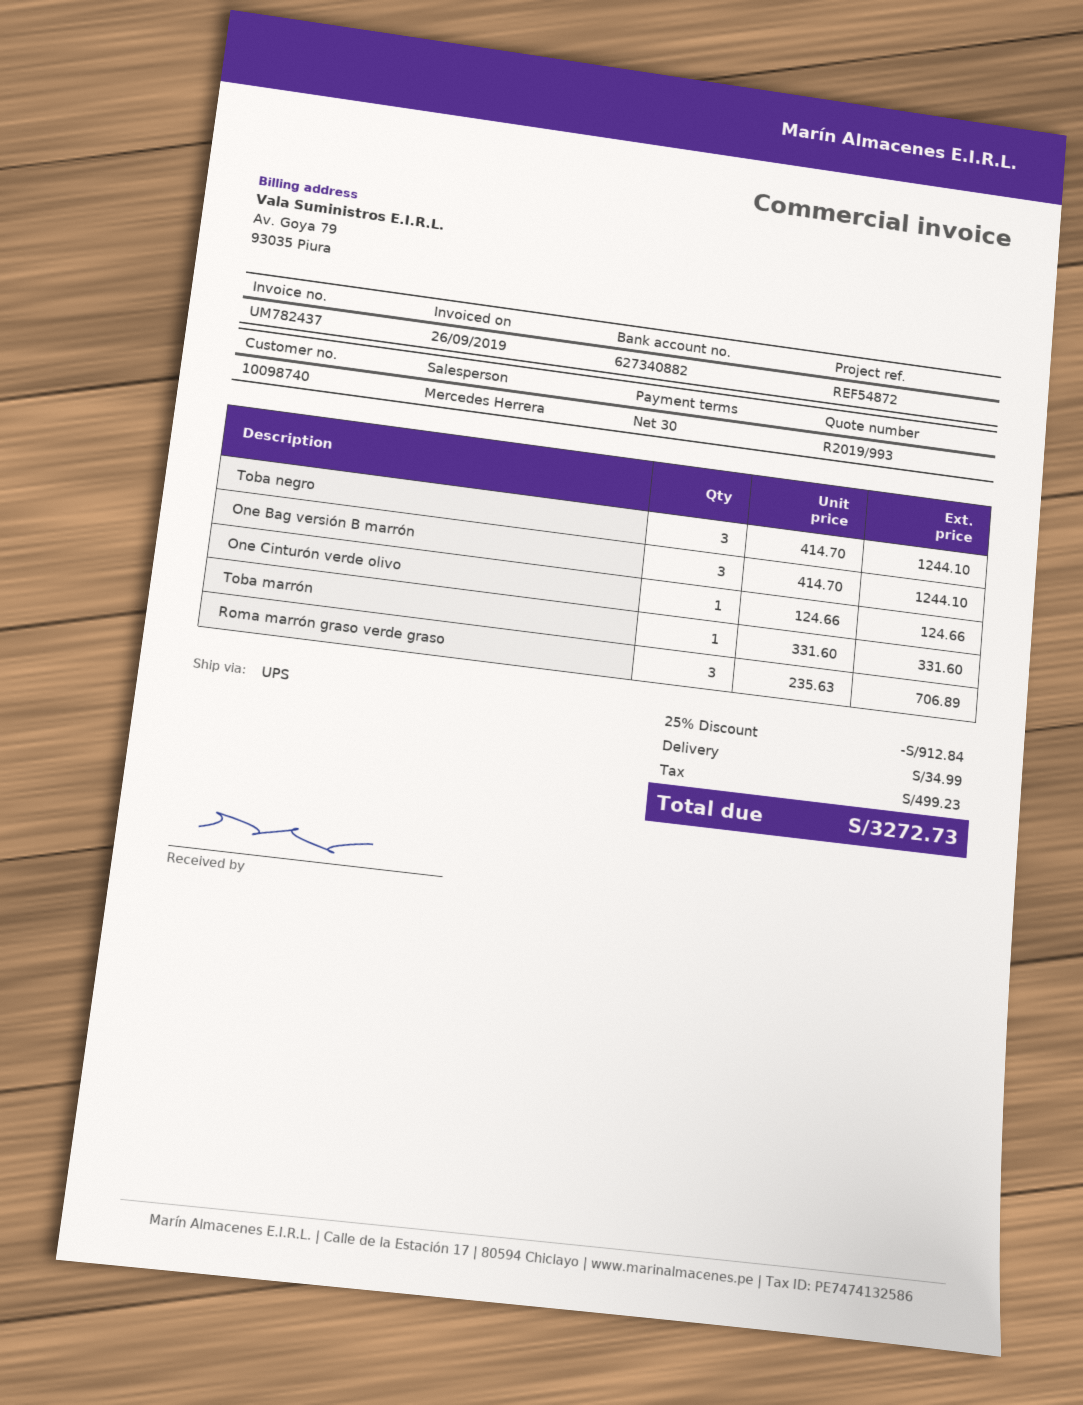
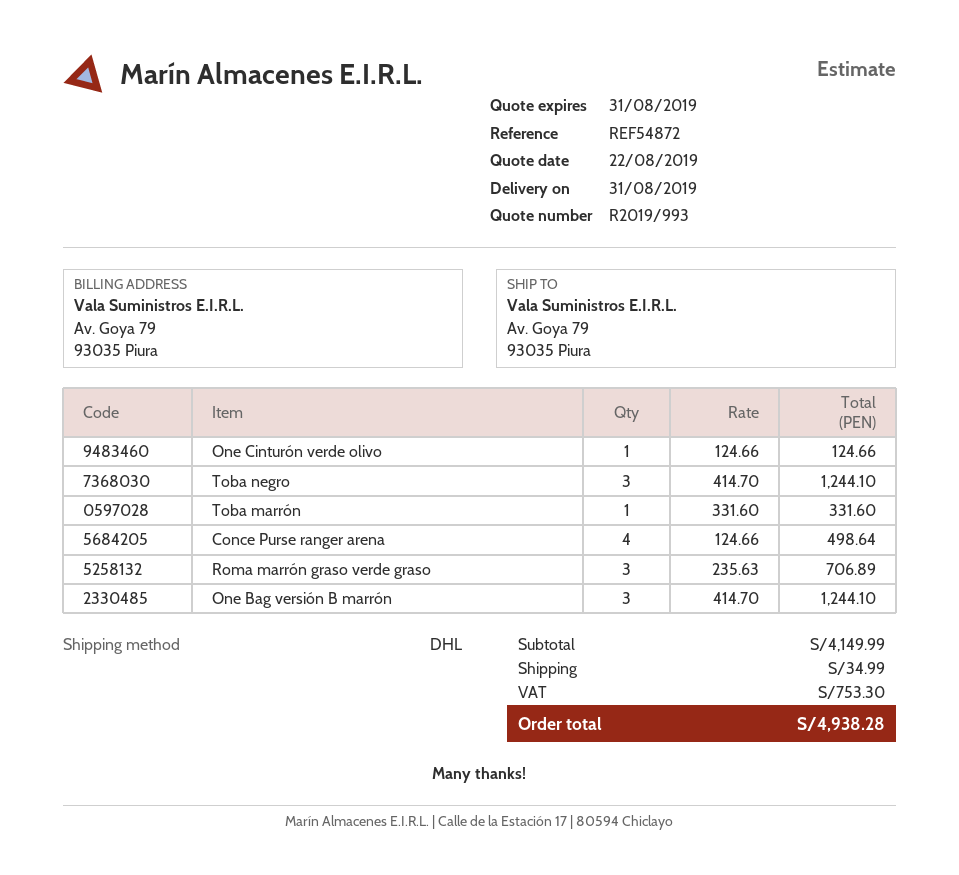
shipping method: UPS -> DHL
Conce Purse ranger arena: none -> 4 x 124.66 = 498.64
discount: 25% = 912.84 -> none
tax: 499.23 -> 753.30
total: 3272.73 -> 4938.28

